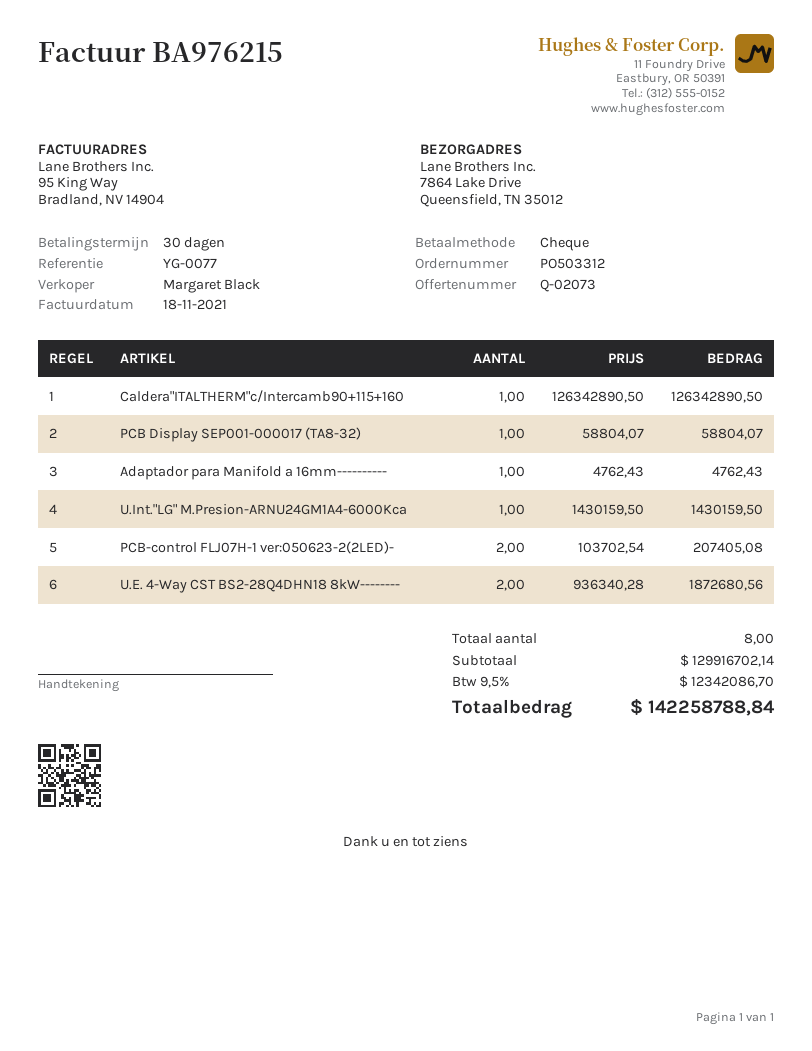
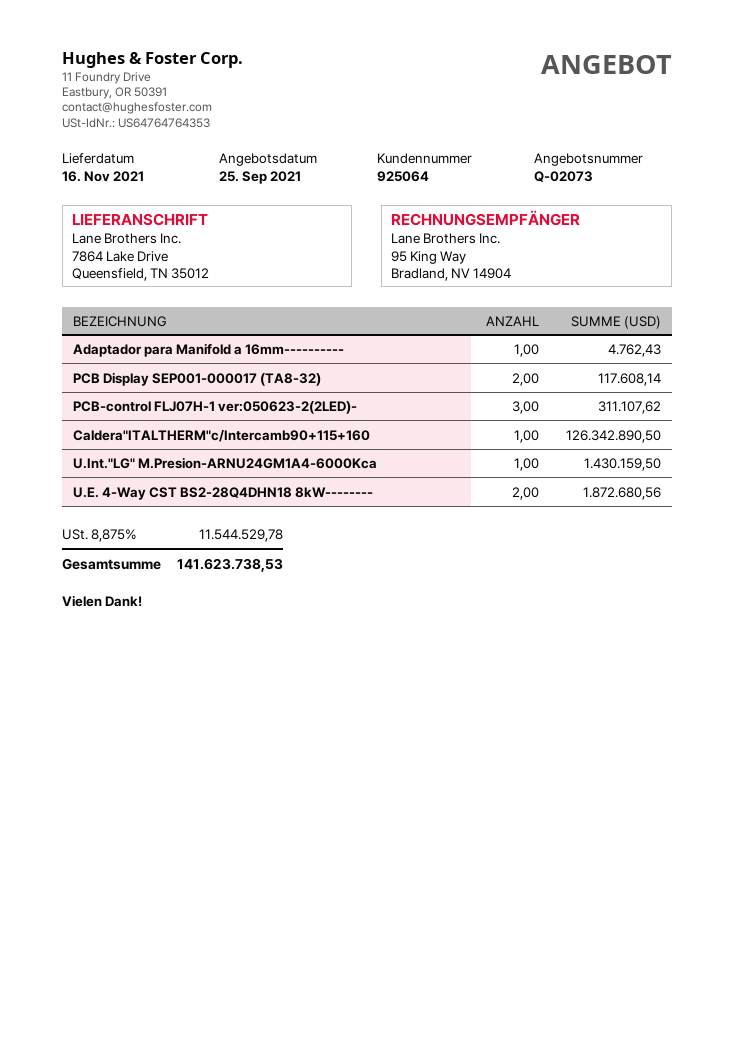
PCB Display SEP001-000017 (TA8-32): 1 for 58804.07 -> 2 for 117608.14
PCB-control FLJ07H-1 ver:050623-2(2LED)-: 2 for 207405.08 -> 3 for 311107.62
tax: 9.5% = 12342086.70 -> 8.875% = 11544529.78
total: 142258788.84 -> 141623738.53

